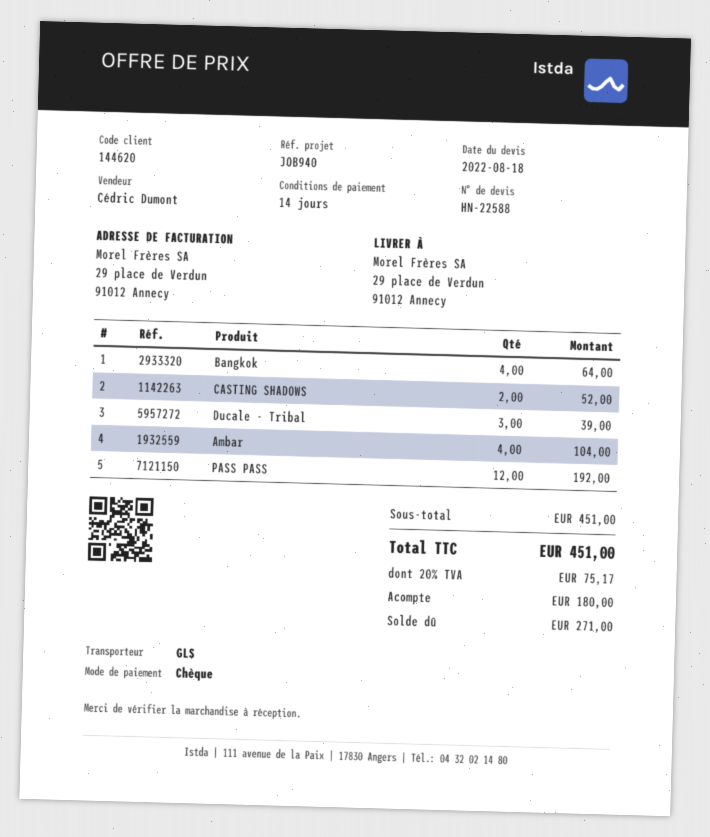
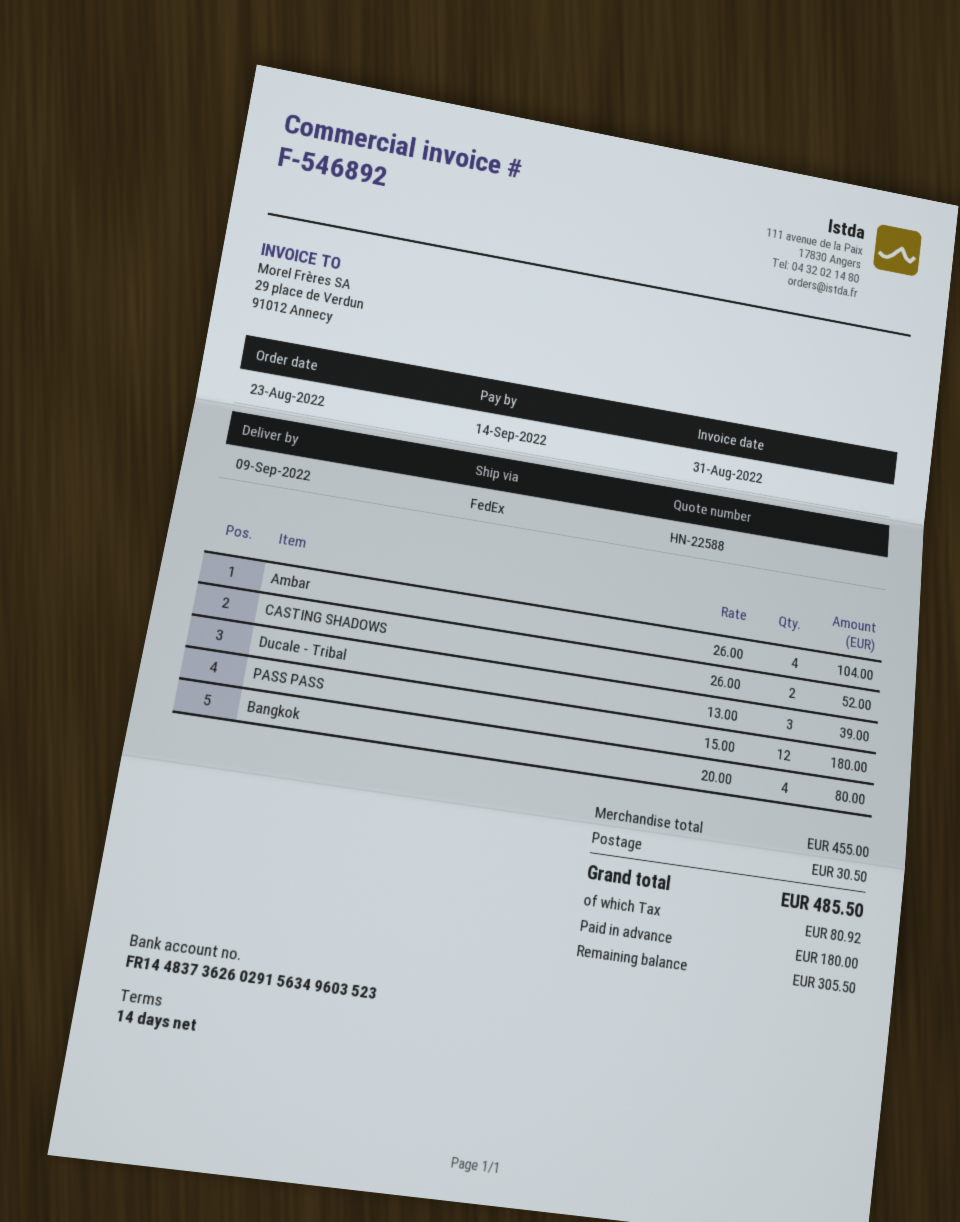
shipping method: GLS -> FedEx
Bangkok: 4 for 64.00 -> 4 for 80.00
PASS PASS: 12 for 192.00 -> 12 for 180.00
subtotal: 451.00 -> 455.00
shipping: none -> 30.50
tax: 75.17 -> 80.92
total: 451.00 -> 485.50
balance: 271.00 -> 305.50

